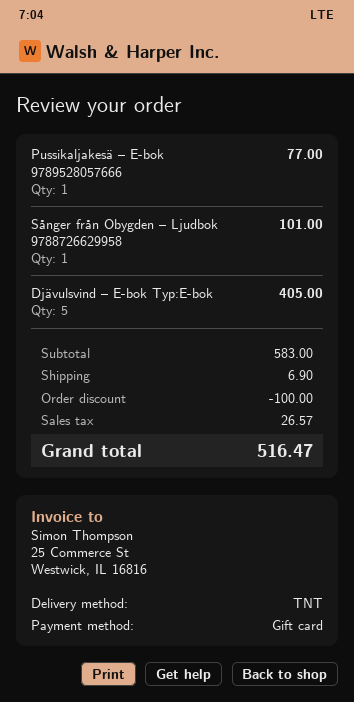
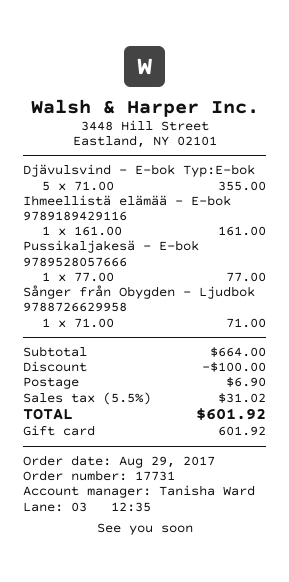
Sånger från Obygden – Ljudbok 9788726629958: 1 for 101.00 -> 1 for 71.00
Djävulsvind – E-bok Typ:E-bok: 5 for 405.00 -> 5 for 355.00
Ihmeellistä elämää – E-bok 9789189429116: none -> 1 for 161.00
subtotal: 583.00 -> 664.00
tax: 26.57 -> 31.02
total: 516.47 -> 601.92

